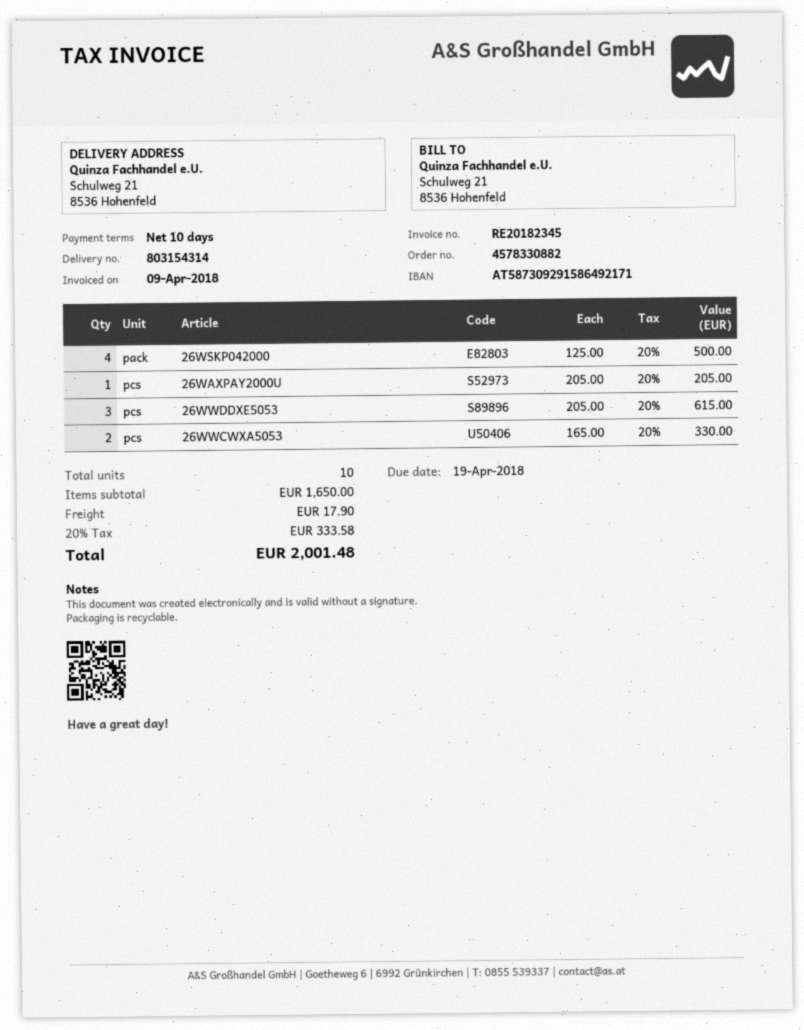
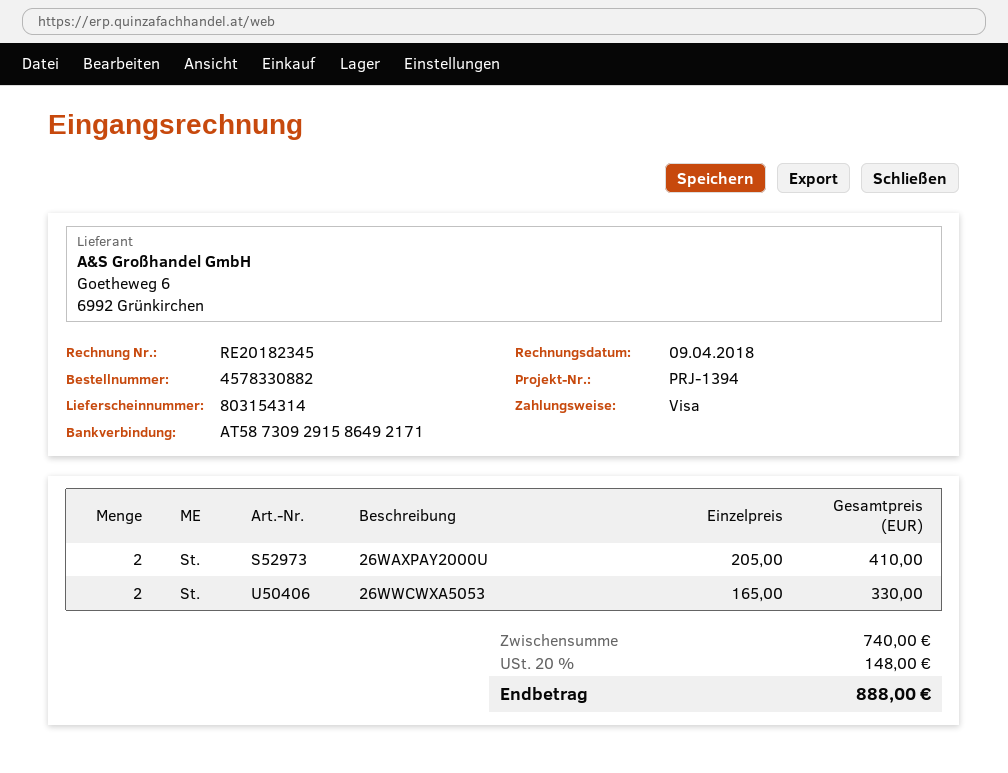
26WSKP042000: 4 x 125.00 = 500.00 -> none
26WAXPAY2000U: 1 x 205.00 = 205.00 -> 2 x 205.00 = 410.00
26WWDDXE5053: 3 x 205.00 = 615.00 -> none
subtotal: 1650.00 -> 740.00
shipping: 17.90 -> none
tax: 20% = 333.58 -> 20% = 148.00
total: 2001.48 -> 888.00

